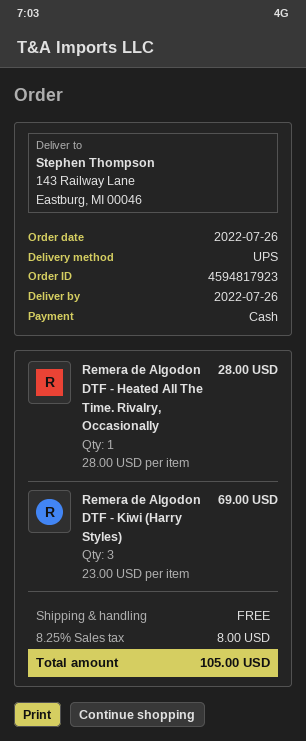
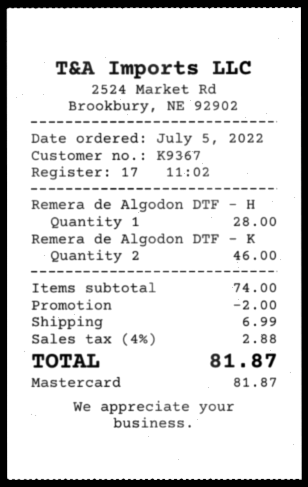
order date: 2022-07-26 -> 2022-07-05
payment method: cash -> Mastercard
Remera de Algodon DTF - Kiwi (Harry Styles): 3 for 69.00 -> 2 for 46.00
discount: none -> 2.00
shipping: 0.00 -> 6.99
tax: 8.25% = 8.00 -> 4% = 2.88
total: 105.00 -> 81.87

